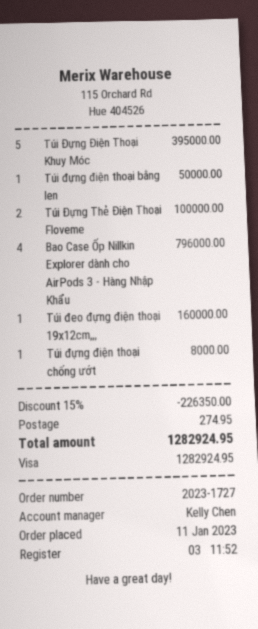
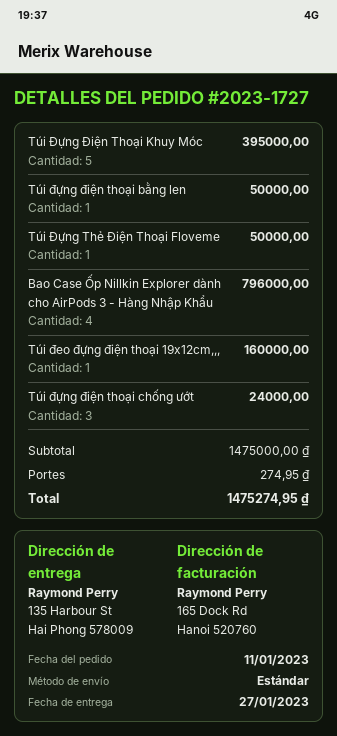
Túi Đựng Thẻ Điện Thoại Floveme: 2 for 100000.00 -> 1 for 50000.00
Túi đựng điện thoại chống ướt: 1 for 8000.00 -> 3 for 24000.00
discount: 15% = 226350.00 -> none
total: 1282924.95 -> 1475274.95

